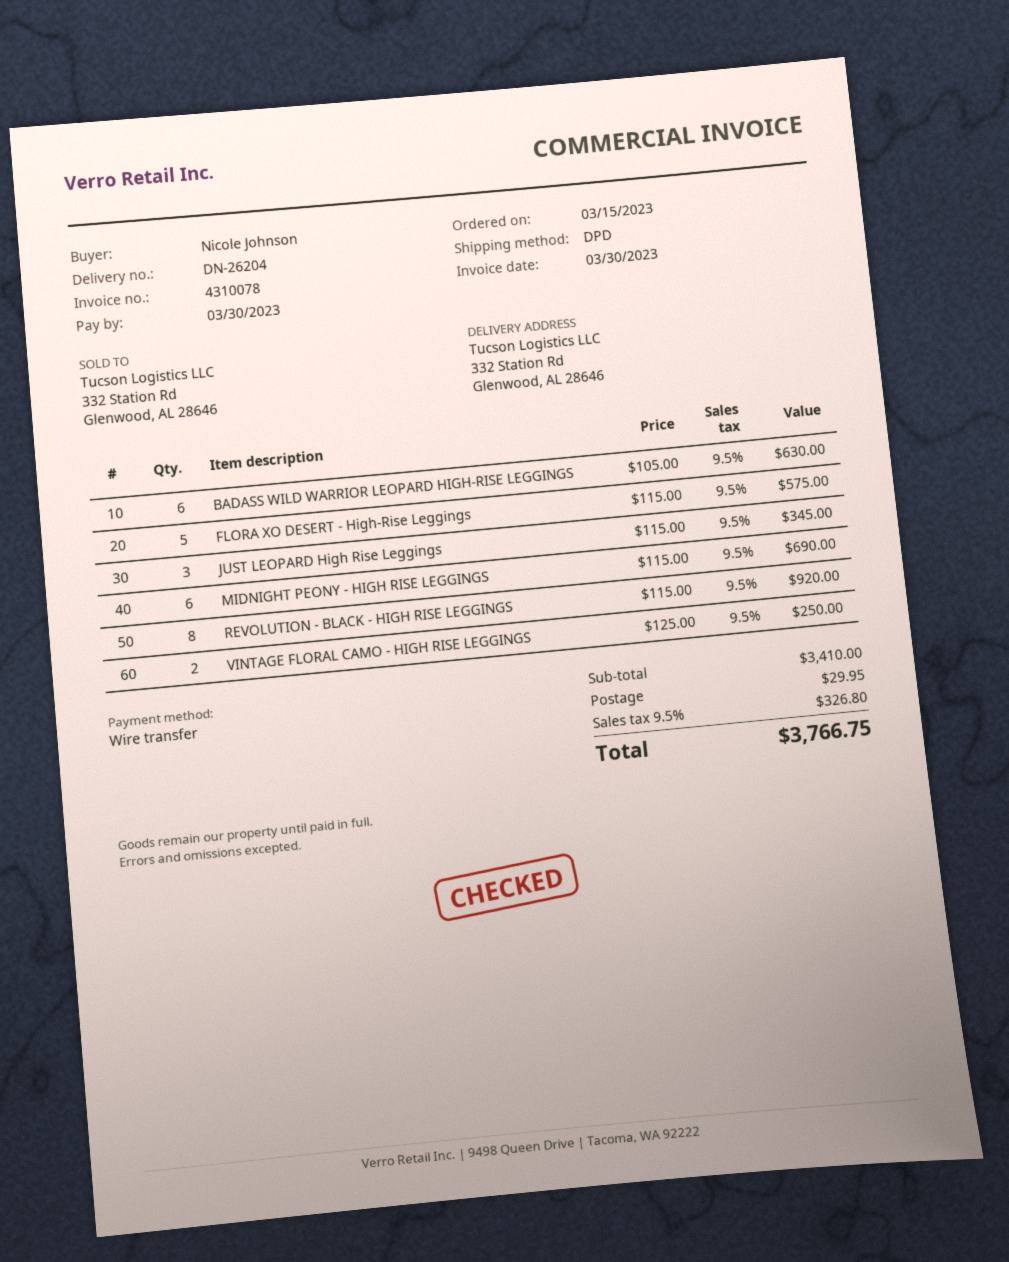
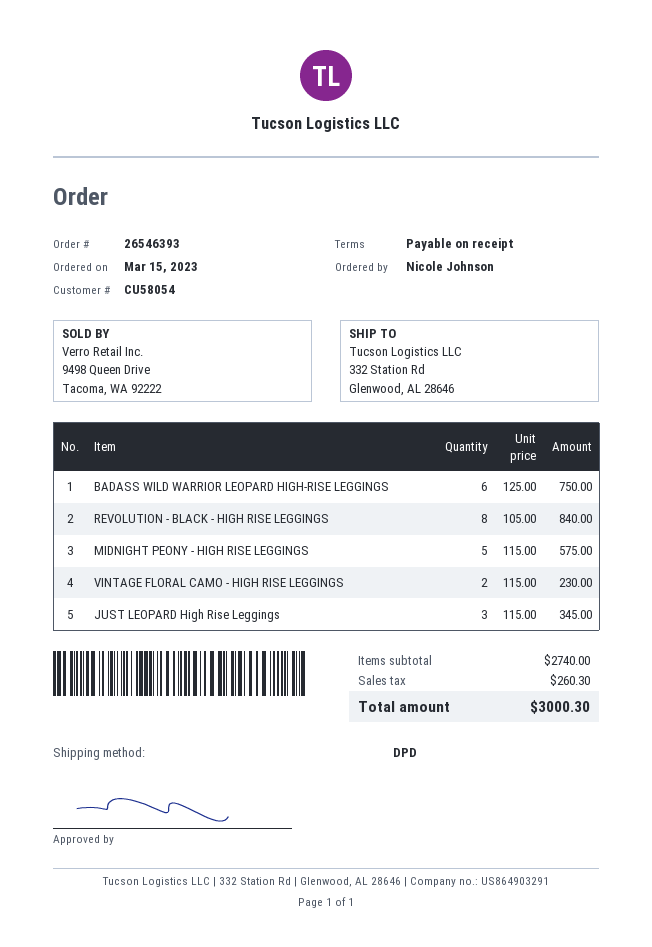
BADASS WILD WARRIOR LEOPARD HIGH-RISE LEGGINGS: 6 x 105.00 = 630.00 -> 6 x 125.00 = 750.00
FLORA XO DESERT - High-Rise Leggings: 5 x 115.00 = 575.00 -> none
MIDNIGHT PEONY - HIGH RISE LEGGINGS: 6 x 115.00 = 690.00 -> 5 x 115.00 = 575.00
REVOLUTION - BLACK - HIGH RISE LEGGINGS: 8 x 115.00 = 920.00 -> 8 x 105.00 = 840.00
VINTAGE FLORAL CAMO - HIGH RISE LEGGINGS: 2 x 125.00 = 250.00 -> 2 x 115.00 = 230.00
subtotal: 3410.00 -> 2740.00
shipping: 29.95 -> none
tax: 326.80 -> 260.30
total: 3766.75 -> 3000.30

